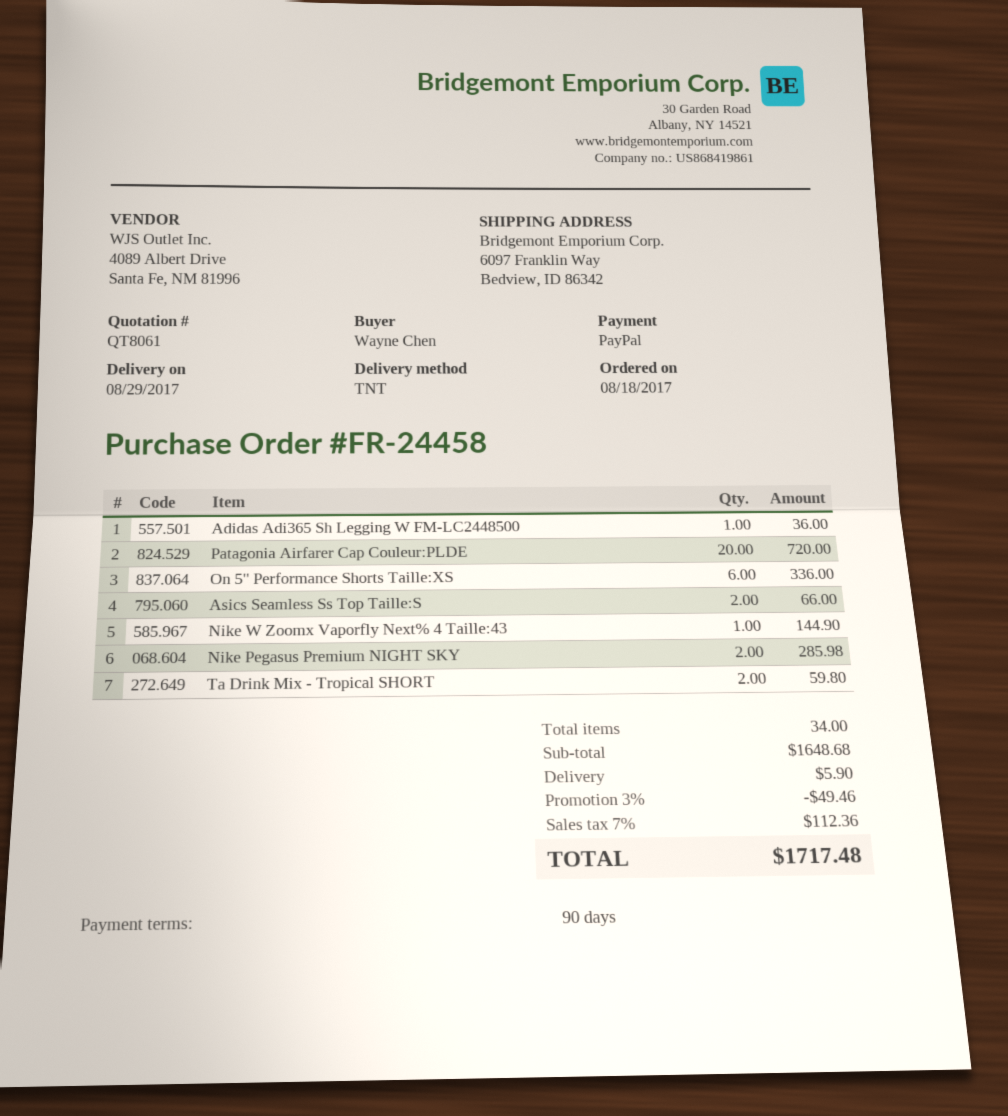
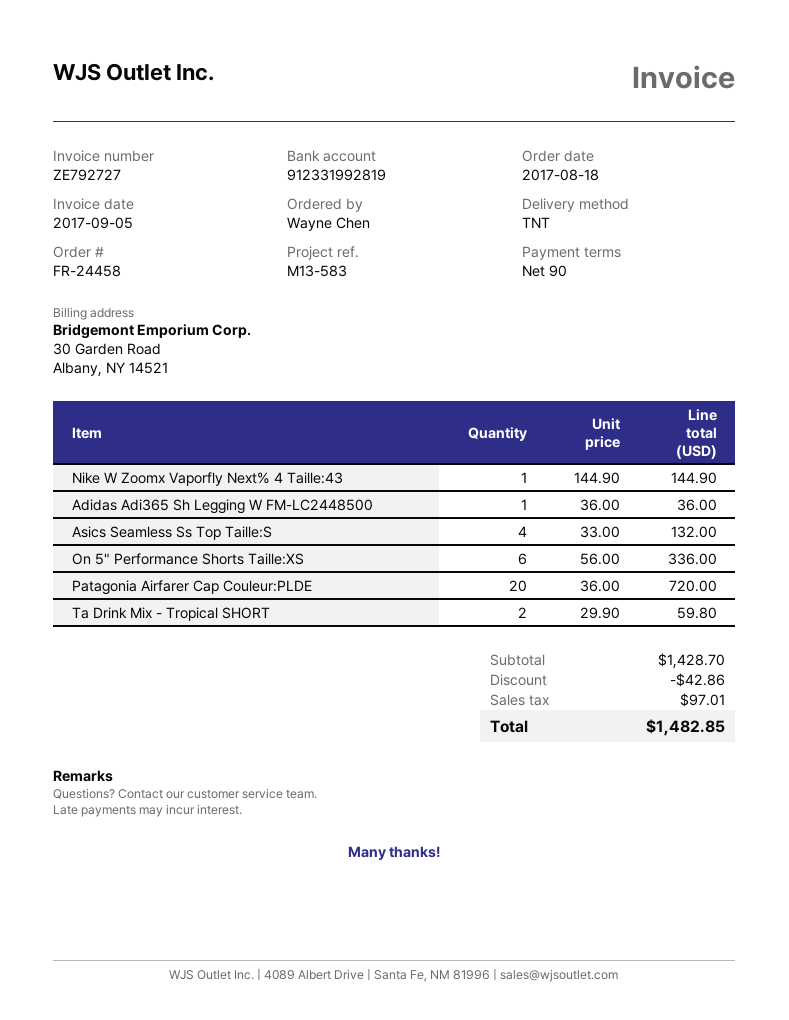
Asics Seamless Ss Top Taille:S: 2 for 66.00 -> 4 for 132.00
Nike Pegasus Premium NIGHT SKY: 2 for 285.98 -> none
subtotal: 1648.68 -> 1428.70
discount: 49.46 -> 42.86
shipping: 5.90 -> none
tax: 112.36 -> 97.01
total: 1717.48 -> 1482.85

